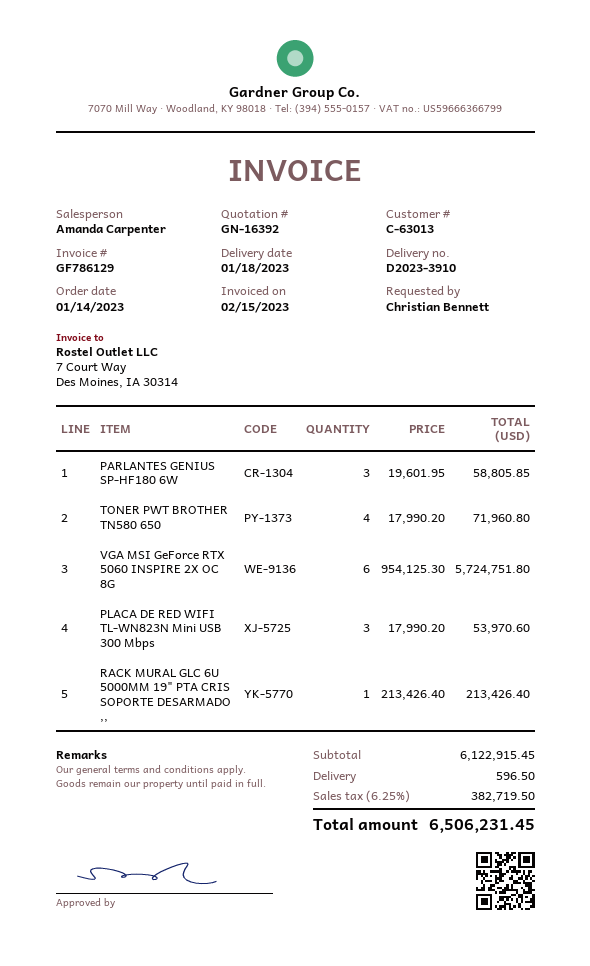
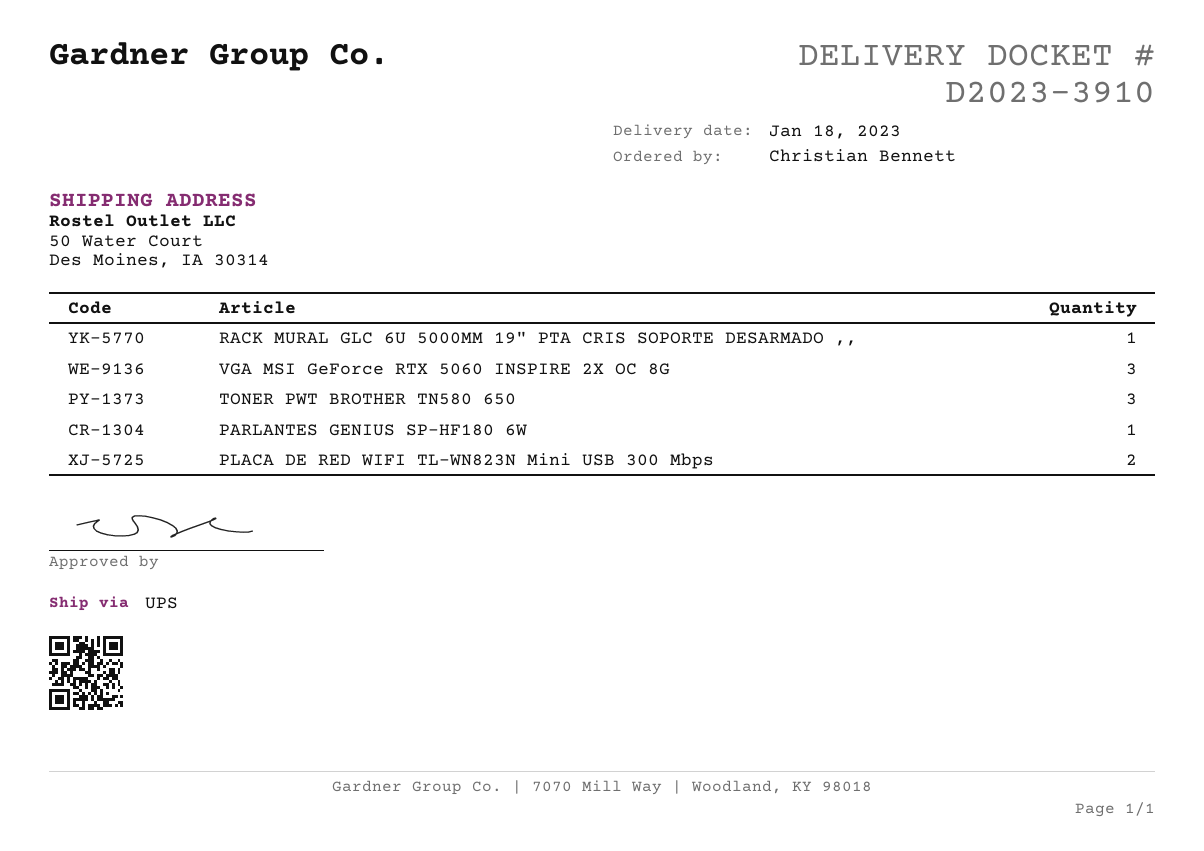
PARLANTES GENIUS SP-HF180 6W: 3 -> 1
TONER PWT BROTHER TN580 650: 4 -> 3
VGA MSI GeForce RTX 5060 INSPIRE 2X OC 8G: 6 -> 3
PLACA DE RED WIFI TL-WN823N Mini USB 300 Mbps: 3 -> 2

